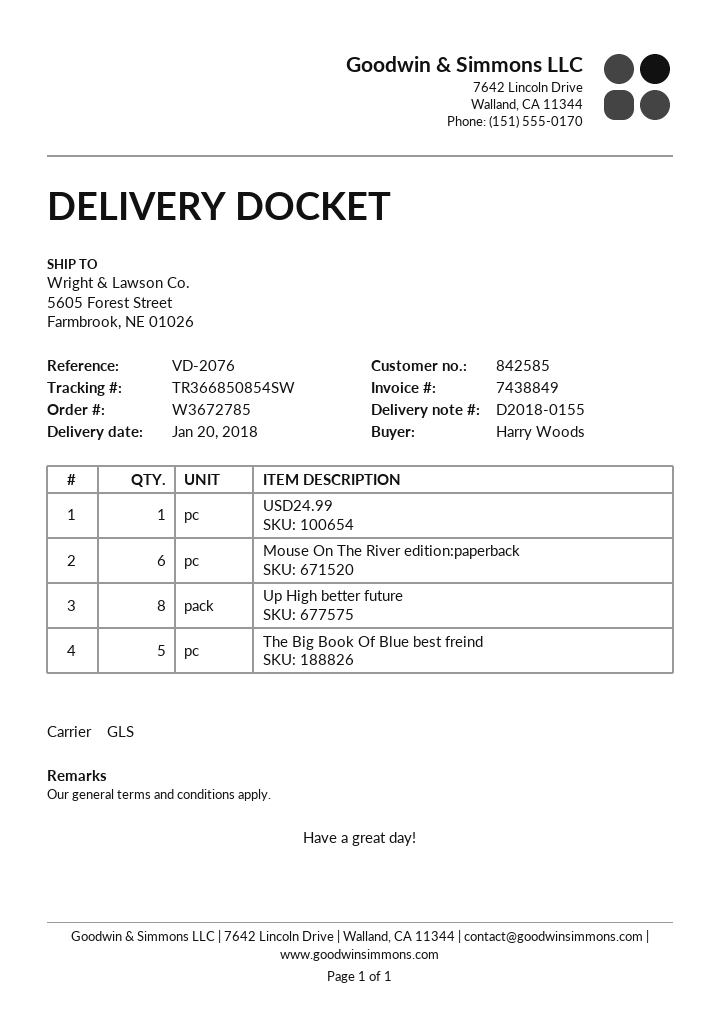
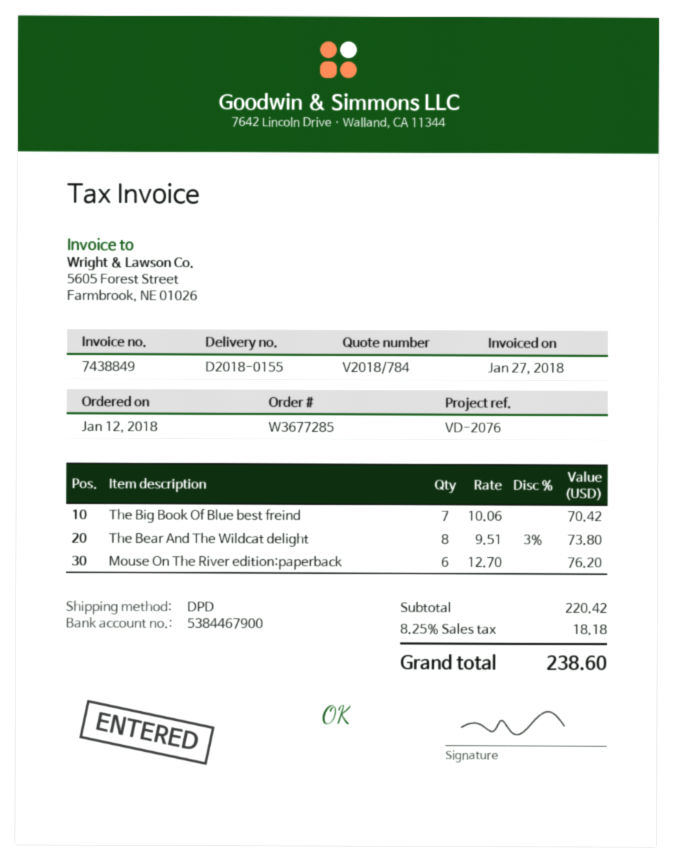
order number: W3672785 -> W3677285
shipping method: GLS -> DPD
USD24.99: 1 -> none
Up High better future: 8 -> none
The Big Book Of Blue best freind: 5 -> 7
The Bear And The Wildcat delight: none -> 8

